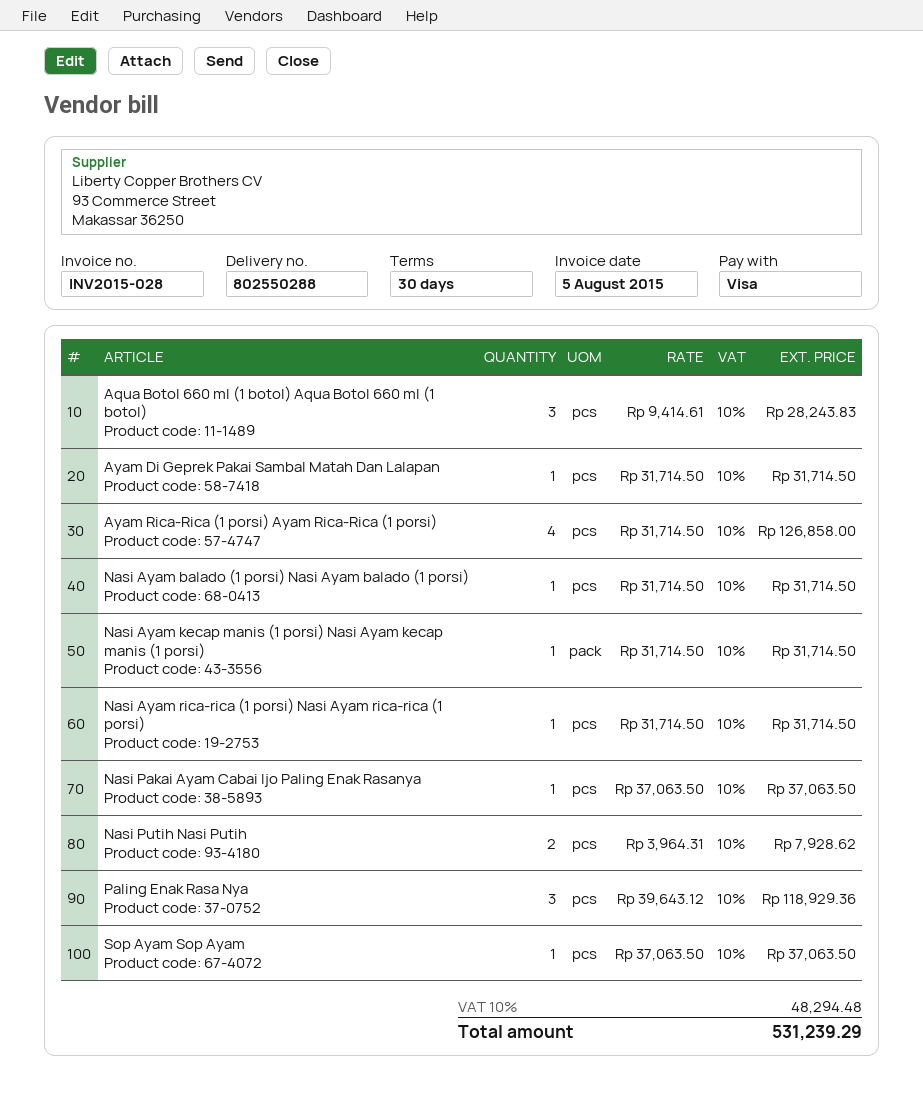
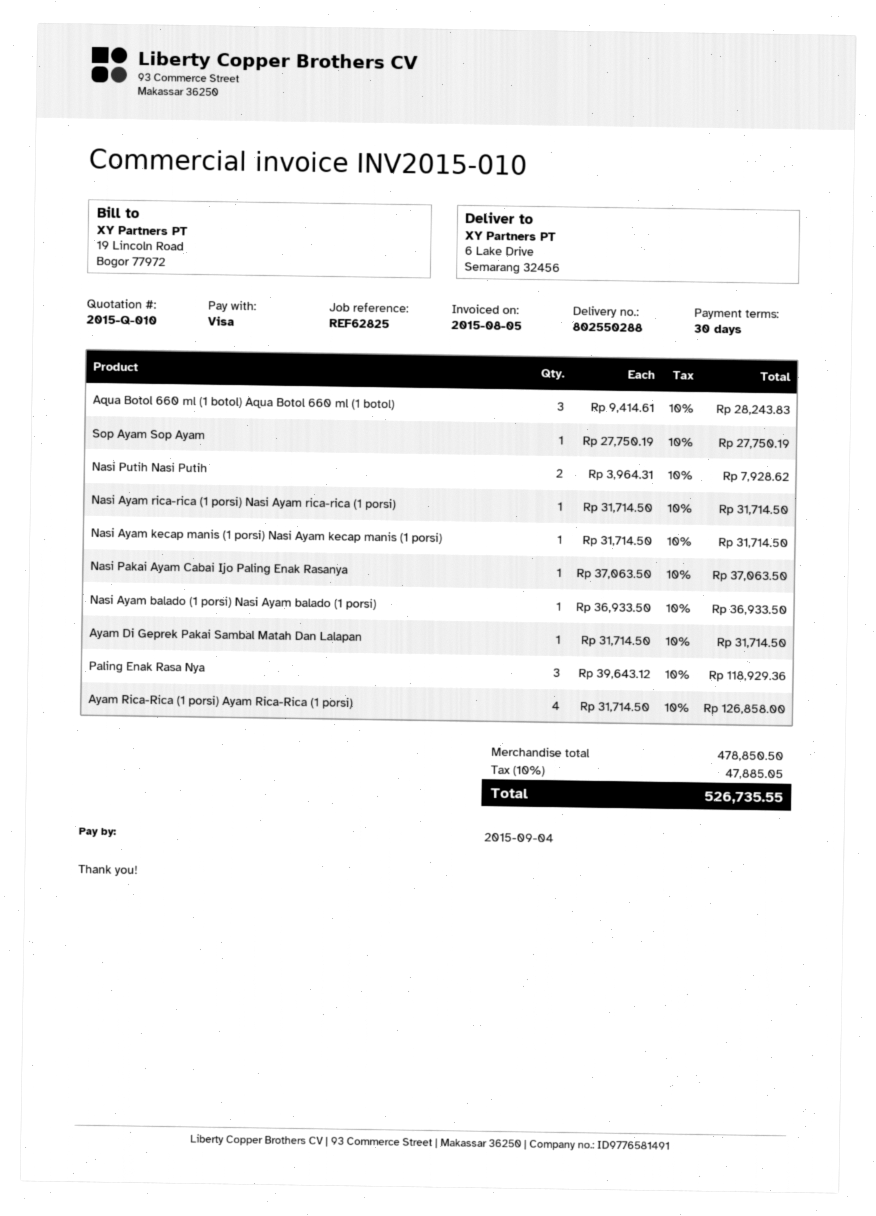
invoice number: INV2015-028 -> INV2015-010
Nasi Ayam balado (1 porsi) Nasi Ayam balado (1 porsi): 1 x 31714.50 = 31714.50 -> 1 x 36933.50 = 36933.50
Sop Ayam Sop Ayam: 1 x 37063.50 = 37063.50 -> 1 x 27750.19 = 27750.19
tax: 10% = 48294.48 -> 10% = 47885.05
total: 531239.29 -> 526735.55

